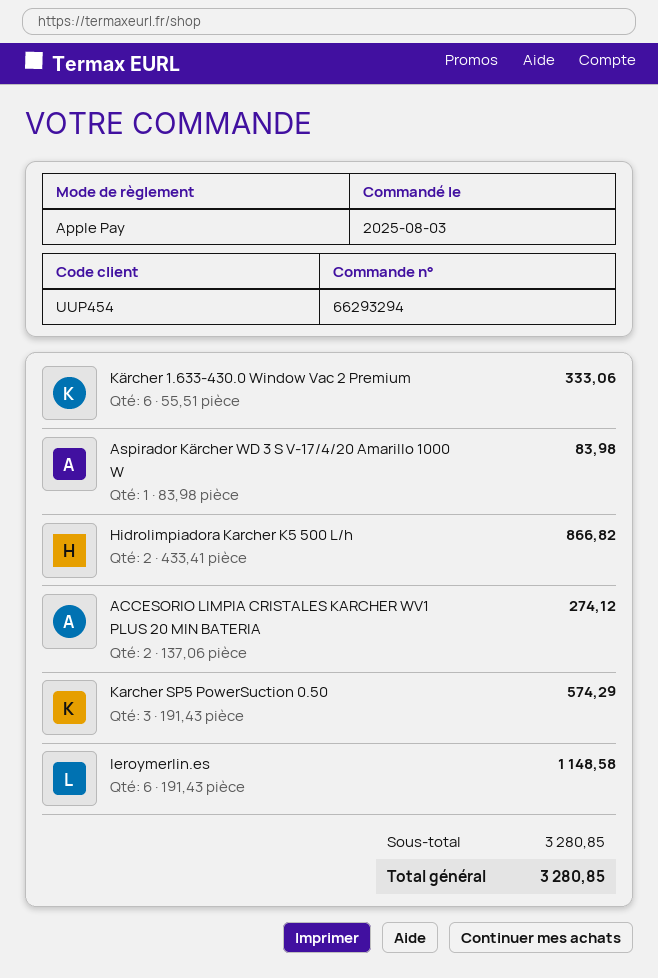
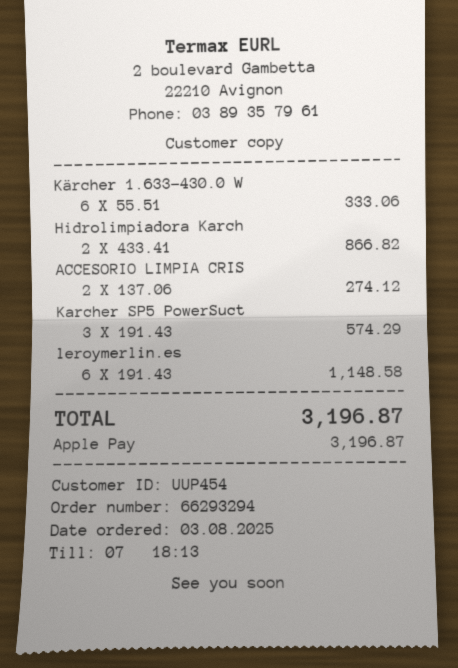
Aspirador Kärcher WD 3 S V-17/4/20 Amarillo 1000 W: 1 x 83.98 = 83.98 -> none
total: 3280.85 -> 3196.87

